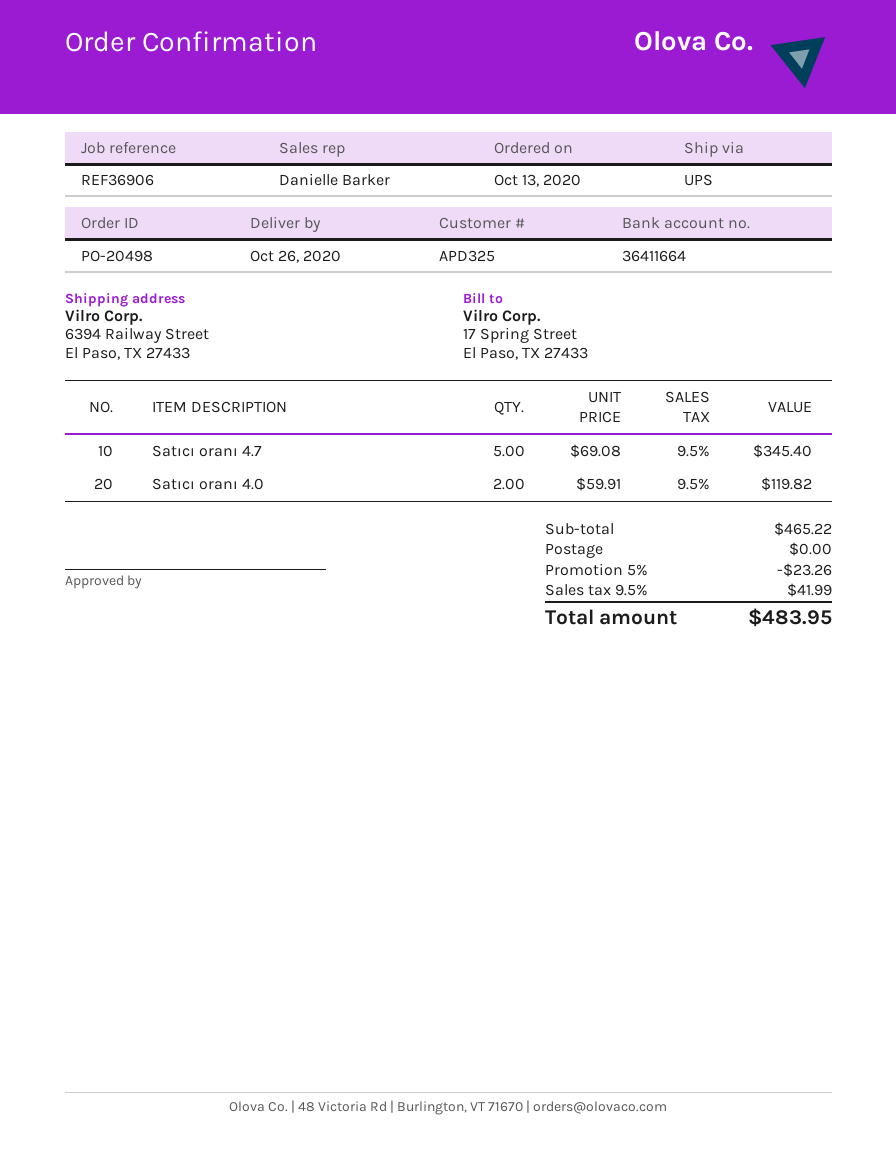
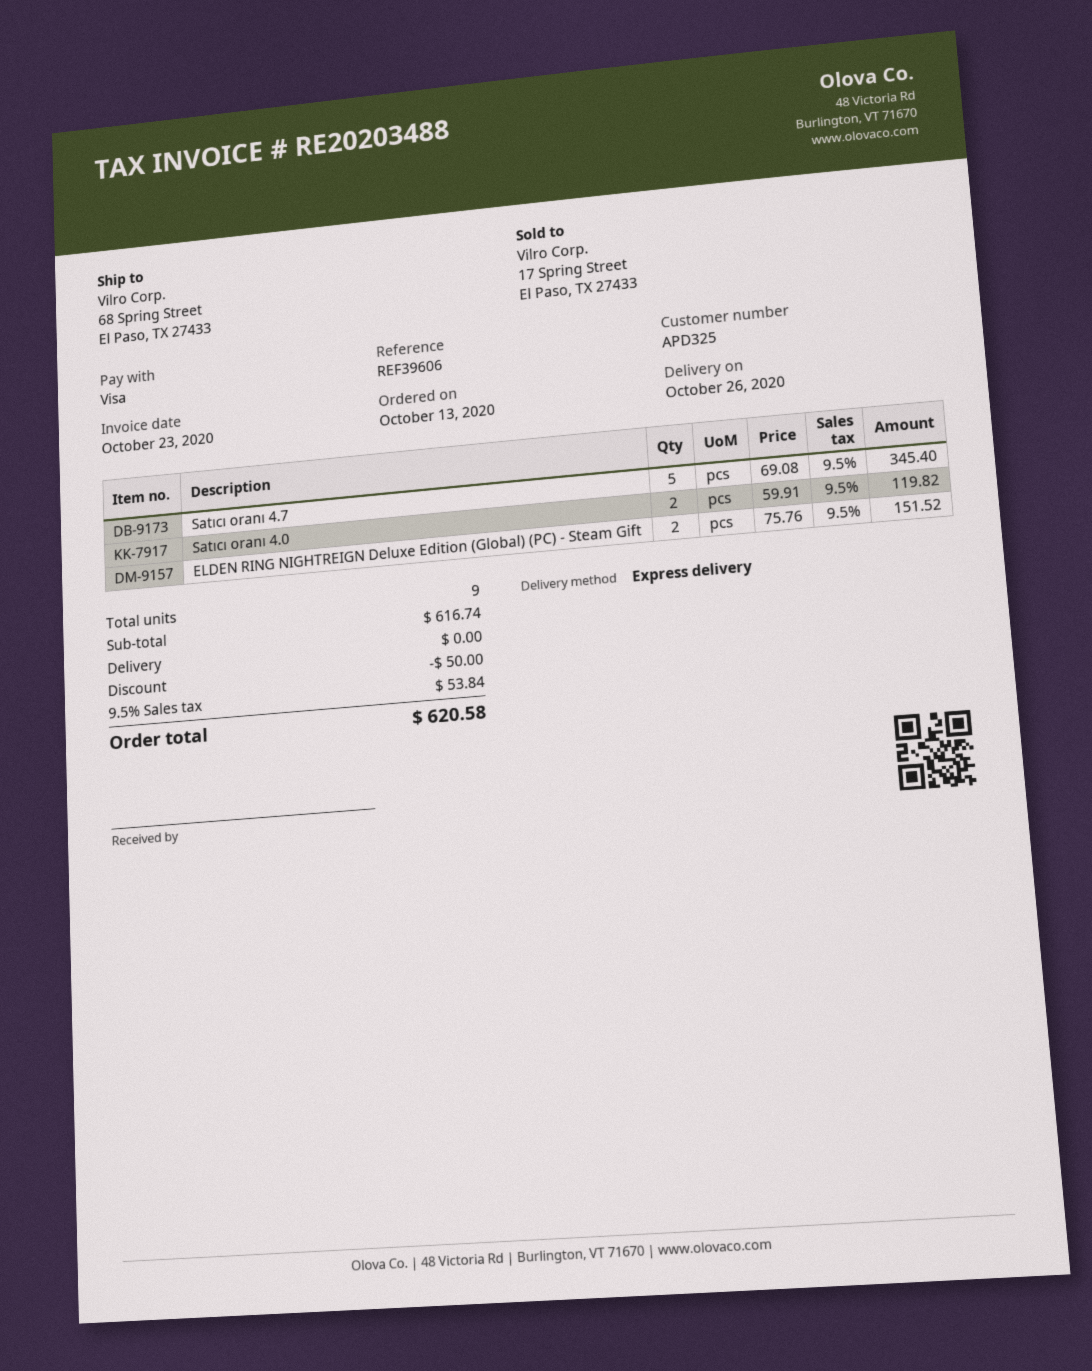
reference: REF36906 -> REF39606
shipping method: UPS -> express
ship to: 6394 Railway Street, El Paso, TX 27433 -> 68 Spring Street, El Paso, TX 27433
ELDEN RING NIGHTREIGN Deluxe Edition (Global) (PC) - Steam Gift: none -> 2 x 75.76 = 151.52
subtotal: 465.22 -> 616.74
discount: 23.26 -> 50.00
tax: 9.5% = 41.99 -> 9.5% = 53.84
total: 483.95 -> 620.58

